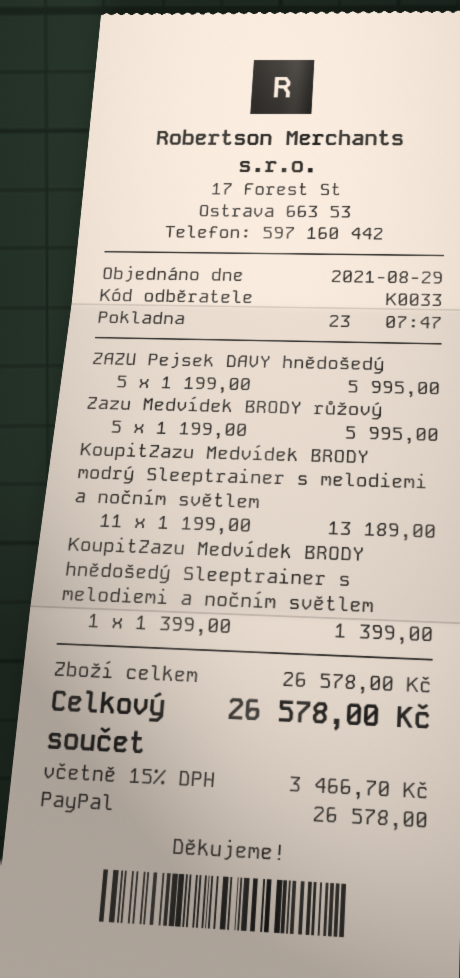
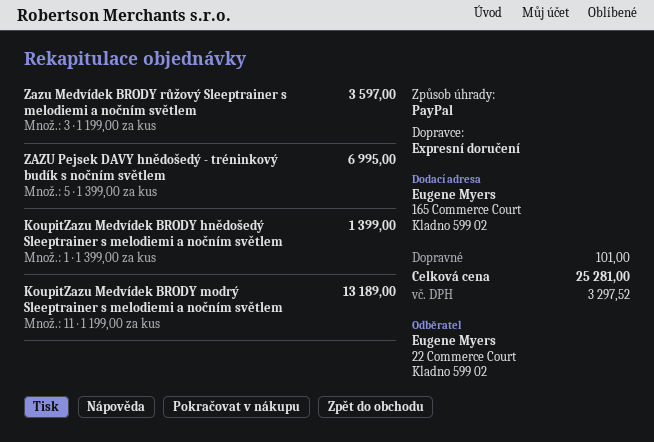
ZAZU Pejsek DAVY hnědošedý: 5 x 1199.00 = 5995.00 -> 5 x 1399.00 = 6995.00
Zazu Medvídek BRODY růžový: 5 x 1199.00 = 5995.00 -> 3 x 1199.00 = 3597.00
shipping: none -> 101.00
tax: 3466.70 -> 3297.52
total: 26578.00 -> 25281.00

